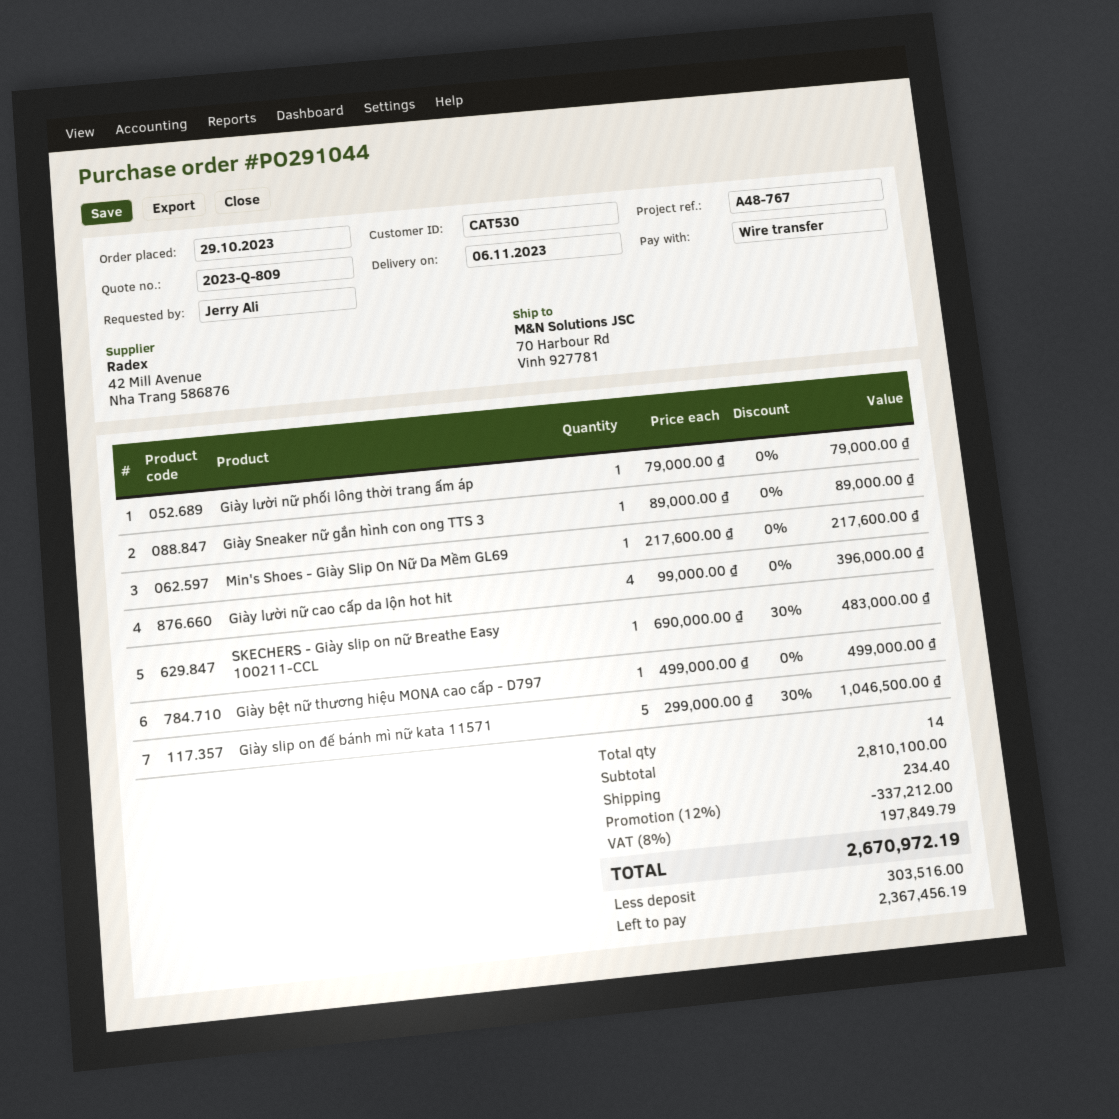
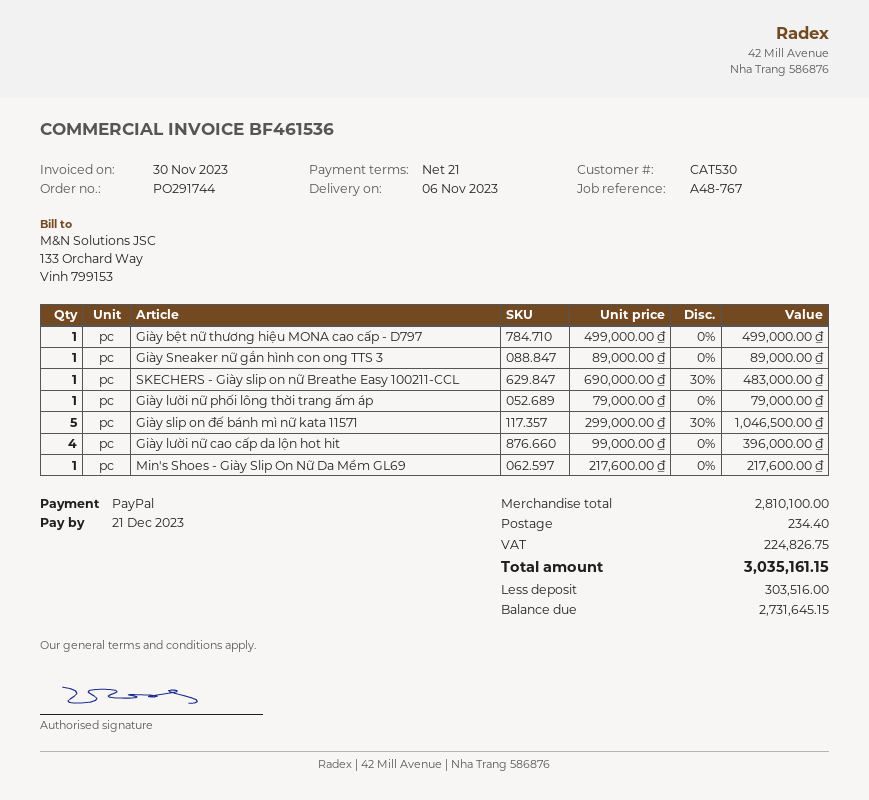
order number: PO291044 -> PO291744
payment method: bank transfer -> PayPal
discount: 12% = 337212.00 -> none
tax: 197849.79 -> 224826.75
total: 2670972.19 -> 3035161.15
balance: 2367456.19 -> 2731645.15

